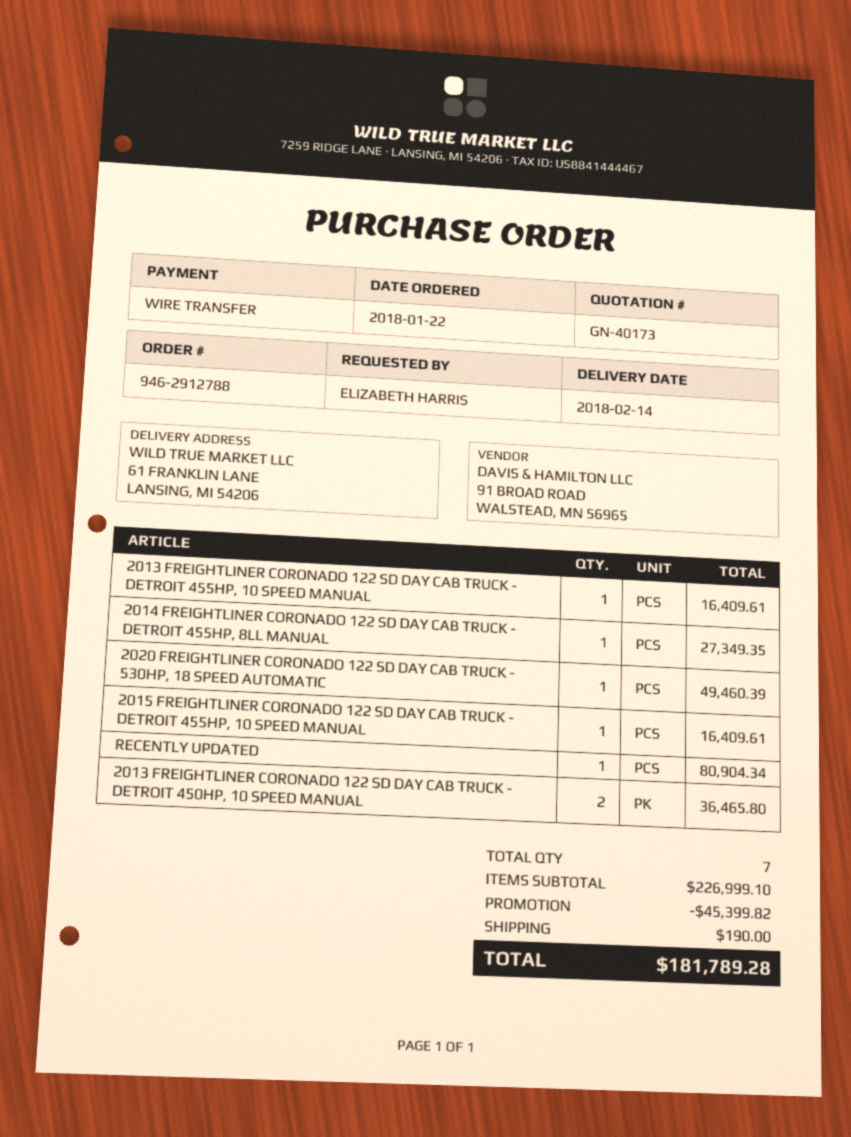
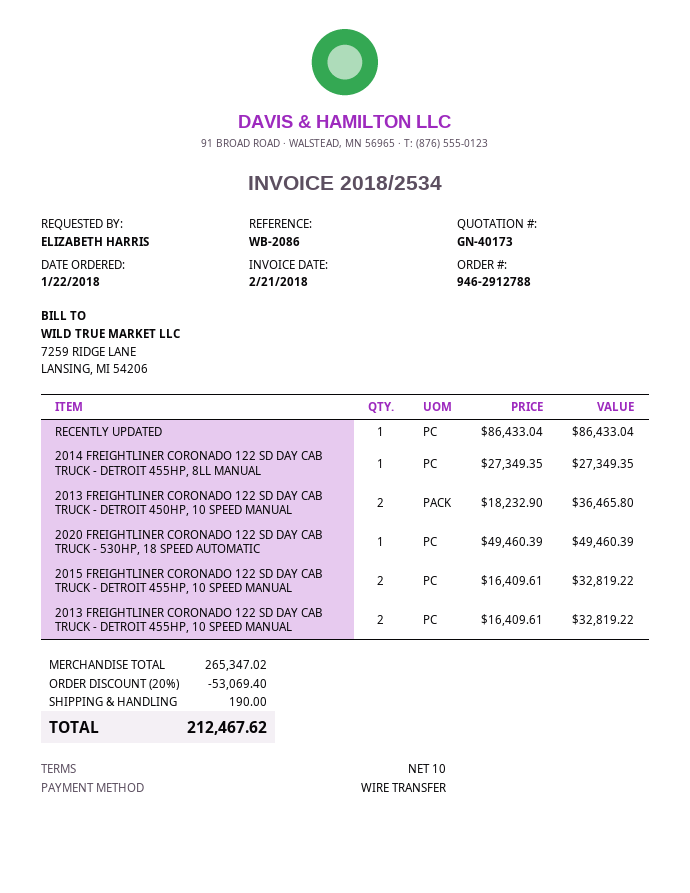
2013 FREIGHTLINER CORONADO 122 SD DAY CAB TRUCK - DETROIT 455HP, 10 SPEED MANUAL: 1 for 16409.61 -> 2 for 32819.22
2015 FREIGHTLINER CORONADO 122 SD DAY CAB TRUCK - DETROIT 455HP, 10 SPEED MANUAL: 1 for 16409.61 -> 2 for 32819.22
RECENTLY UPDATED: 1 for 80904.34 -> 1 for 86433.04
subtotal: 226999.10 -> 265347.02
discount: 45399.82 -> 53069.40
total: 181789.28 -> 212467.62

